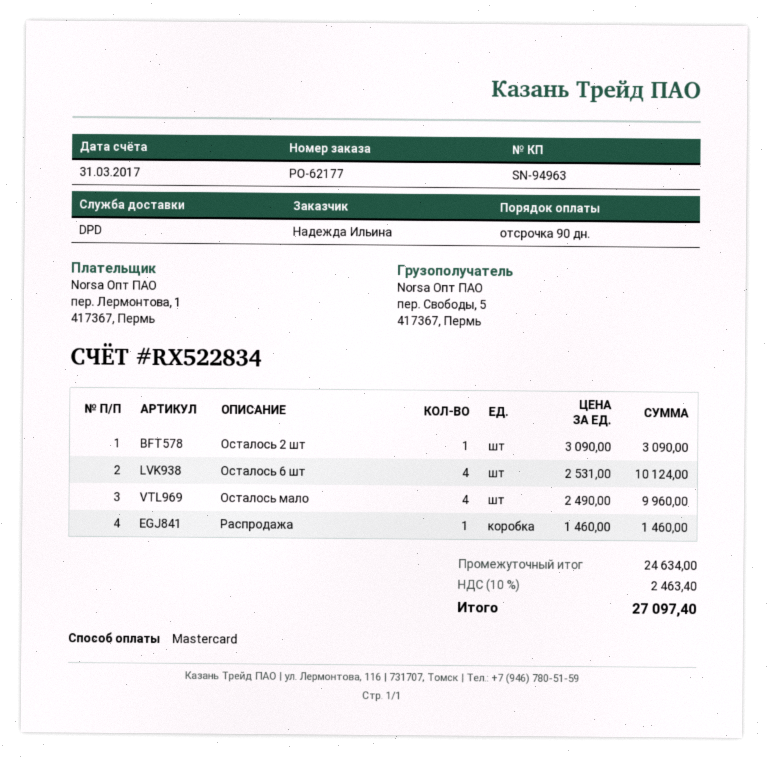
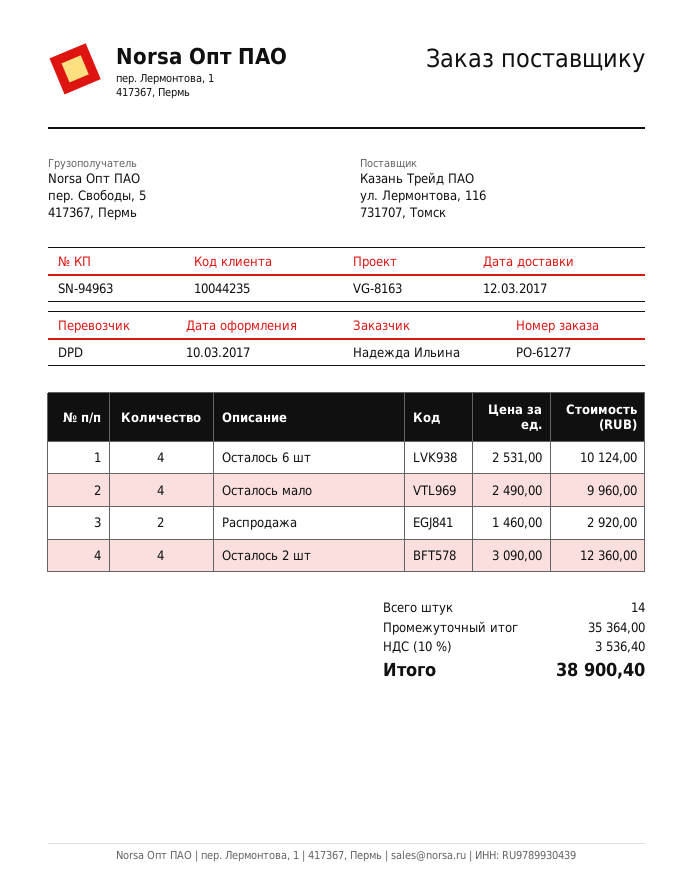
order number: PO-62177 -> PO-61277
Осталось 2 шт: 1 x 3090.00 = 3090.00 -> 4 x 3090.00 = 12360.00
Распродажа: 1 x 1460.00 = 1460.00 -> 2 x 1460.00 = 2920.00
subtotal: 24634.00 -> 35364.00
tax: 10% = 2463.40 -> 10% = 3536.40
total: 27097.40 -> 38900.40

